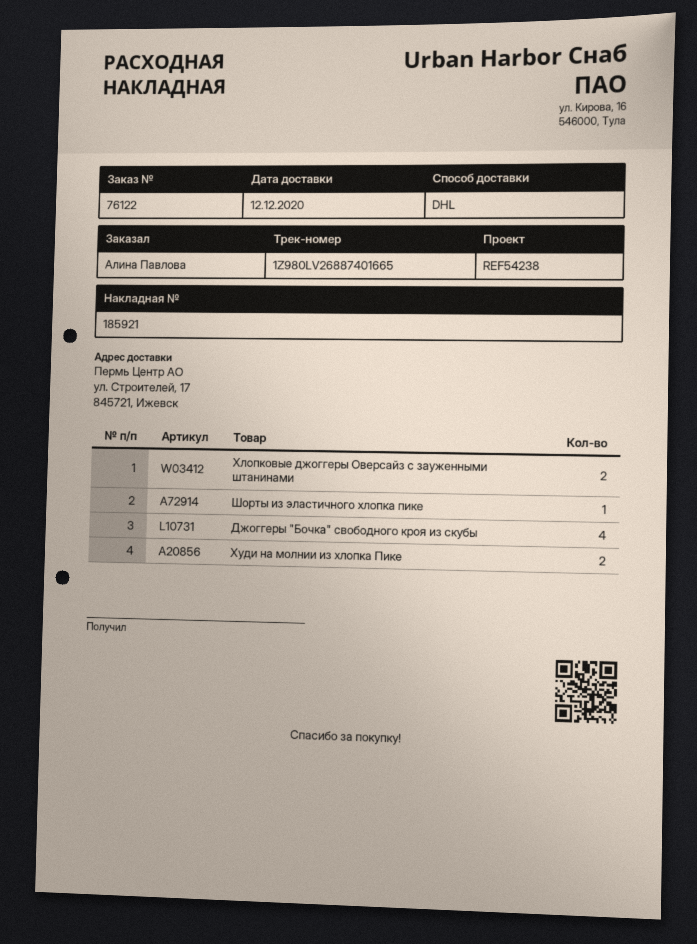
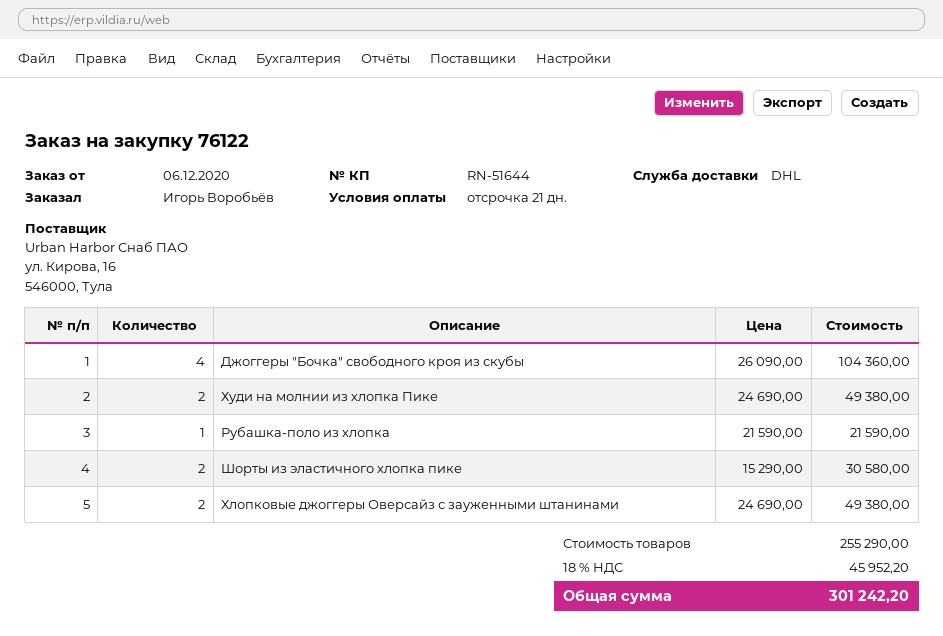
ordered by: Алина Павлова -> Игорь Воробьёв
Шорты из эластичного хлопка пике: 1 -> 2
Рубашка-поло из хлопка: none -> 1

